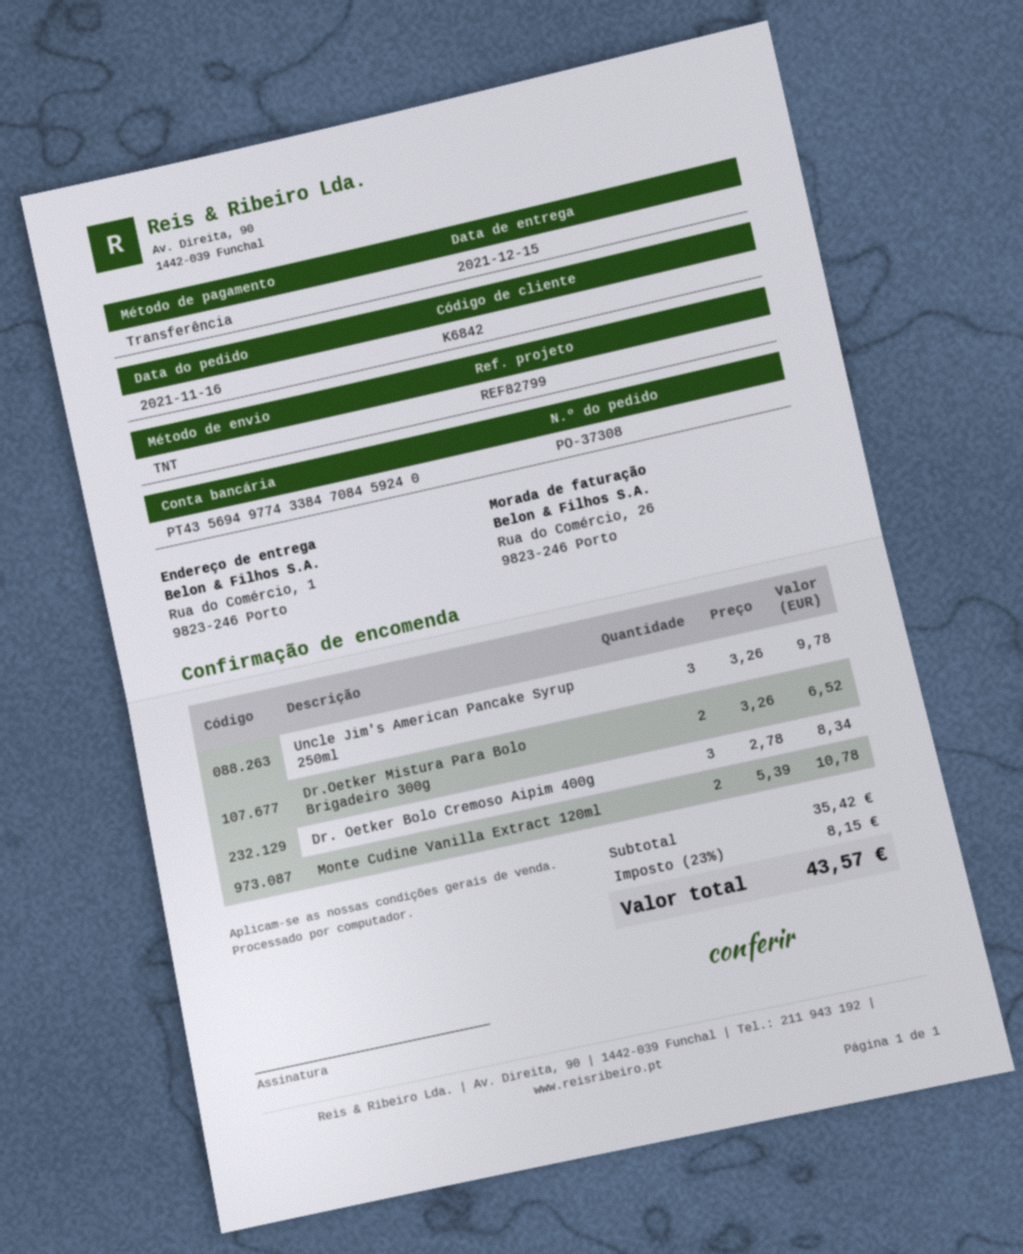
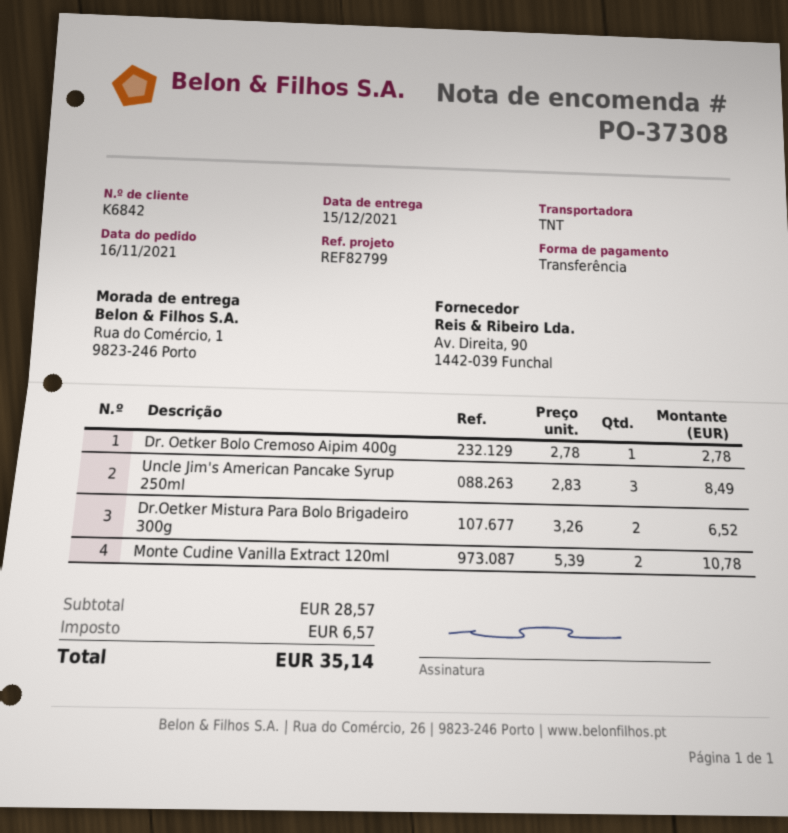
Uncle Jim's American Pancake Syrup 250ml: 3 x 3.26 = 9.78 -> 3 x 2.83 = 8.49
Dr. Oetker Bolo Cremoso Aipim 400g: 3 x 2.78 = 8.34 -> 1 x 2.78 = 2.78
subtotal: 35.42 -> 28.57
tax: 8.15 -> 6.57
total: 43.57 -> 35.14

